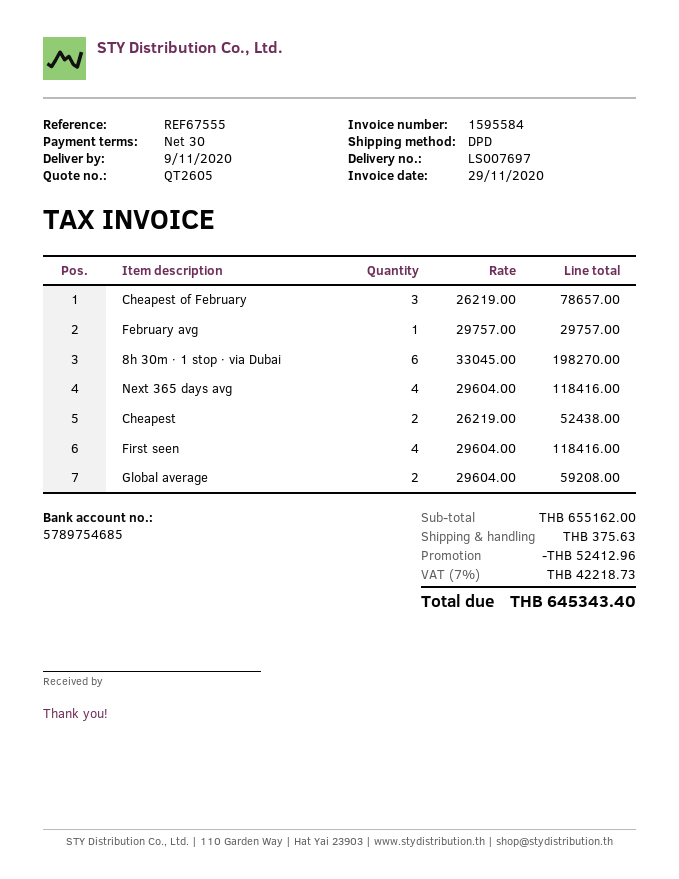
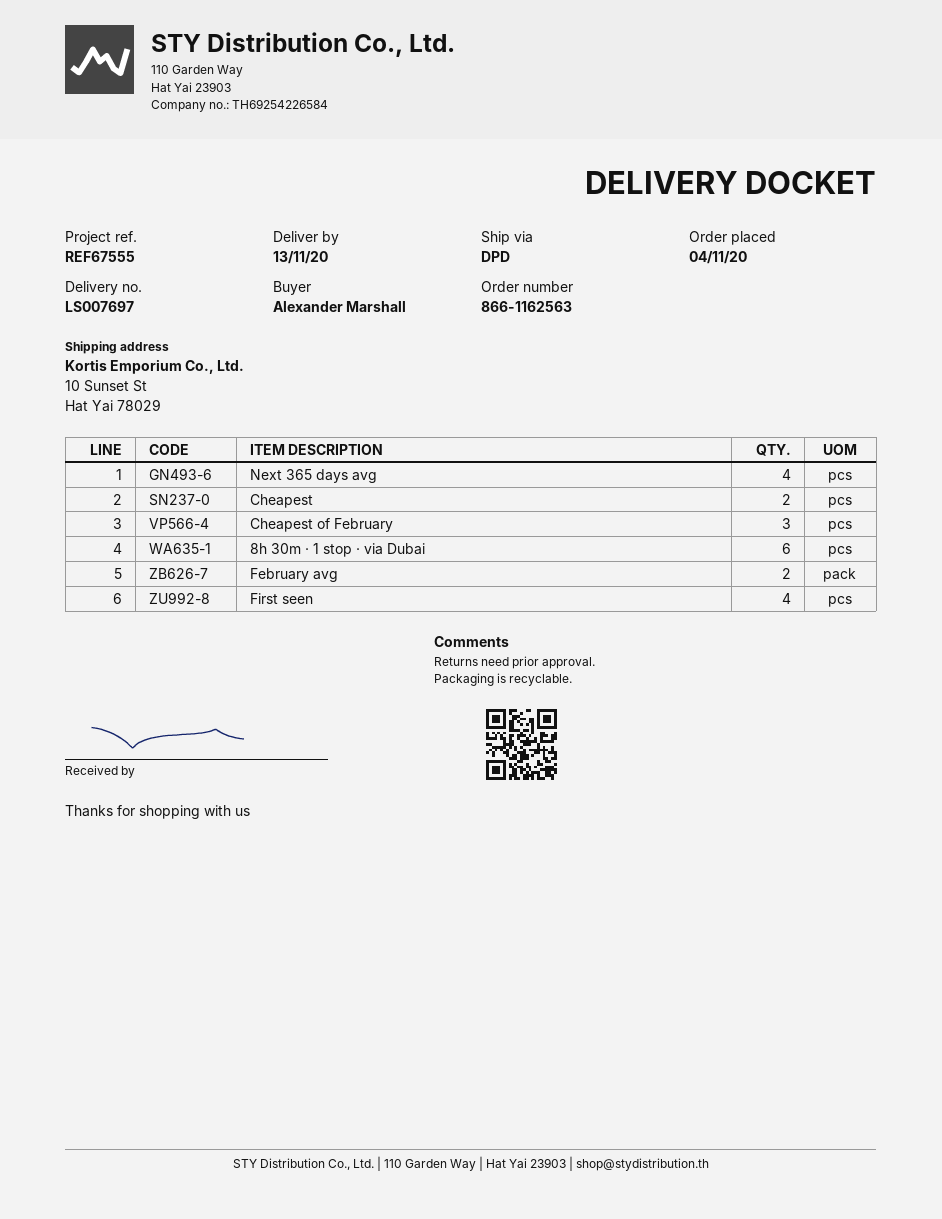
delivery date: 2020-11-09 -> 2020-11-13
February avg: 1 -> 2
Global average: 2 -> none

